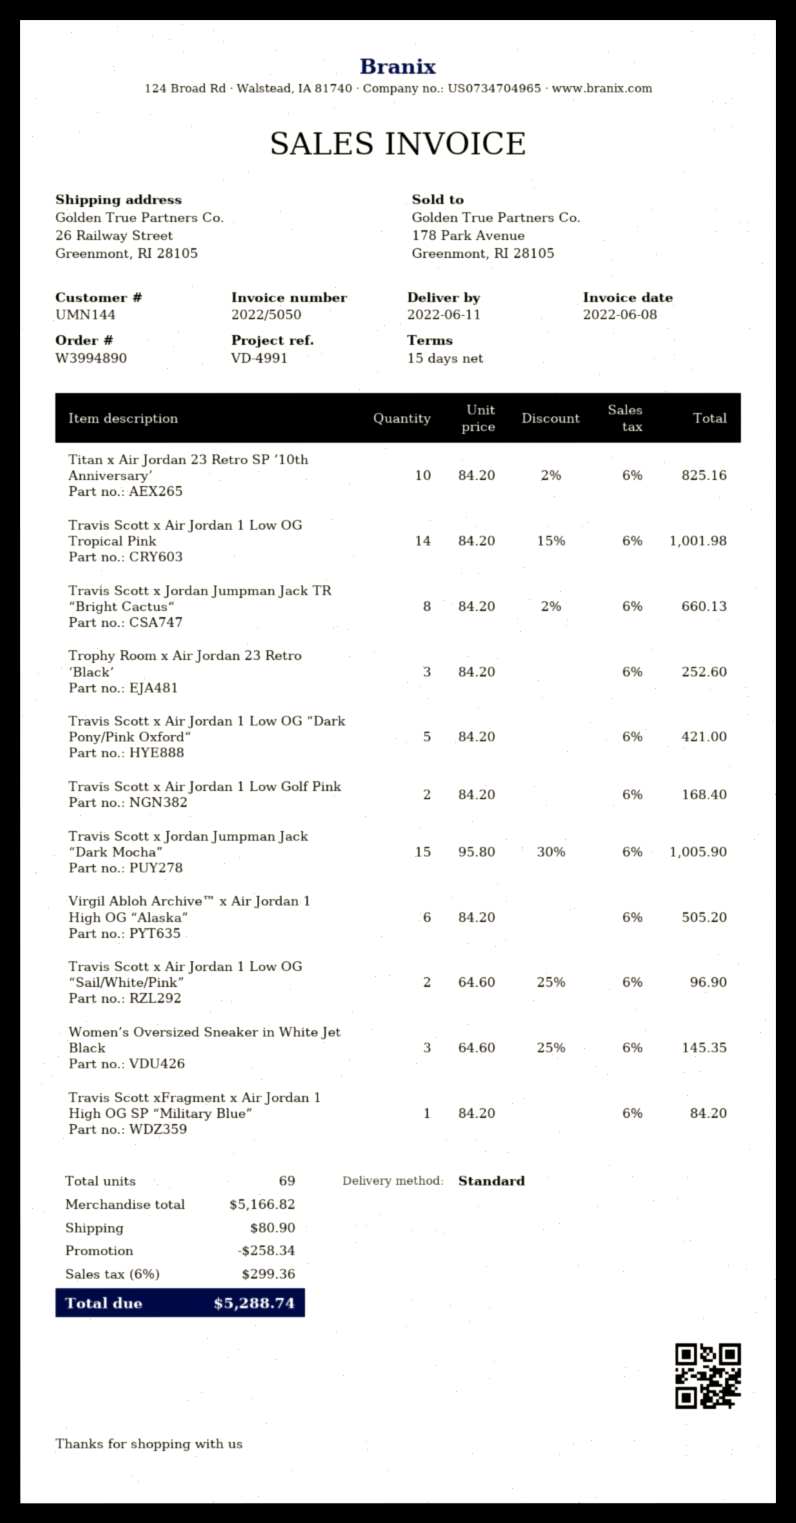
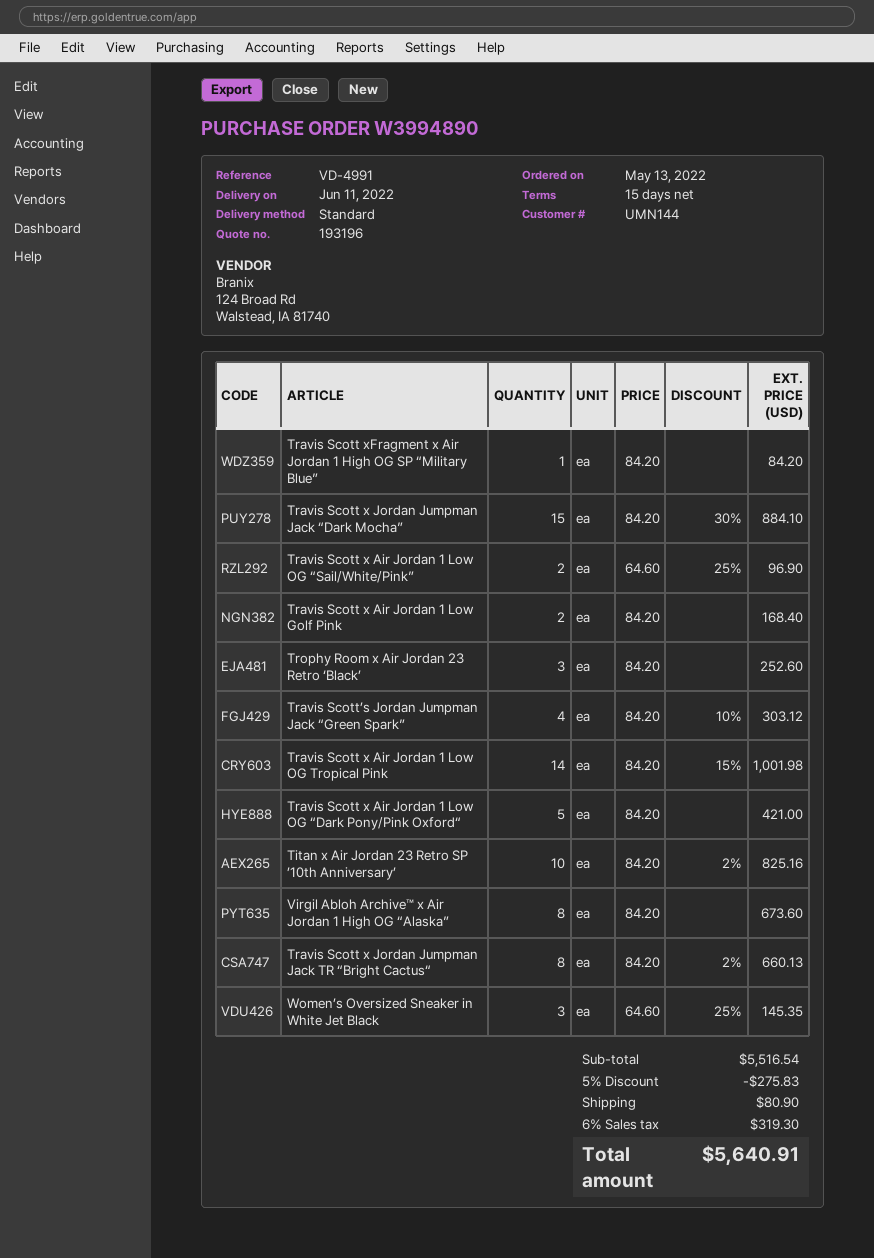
Travis Scott x Jordan Jumpman Jack “Dark Mocha”: 15 x 95.80 - 30% = 1005.90 -> 15 x 84.20 - 30% = 884.10
Virgil Abloh Archive™ x Air Jordan 1 High OG “Alaska”: 6 x 84.20 = 505.20 -> 8 x 84.20 = 673.60
Travis Scott’s Jordan Jumpman Jack “Green Spark”: none -> 4 x 84.20 - 10% = 303.12
subtotal: 5166.82 -> 5516.54
discount: 258.34 -> 275.83
tax: 6% = 299.36 -> 6% = 319.30
total: 5288.74 -> 5640.91

